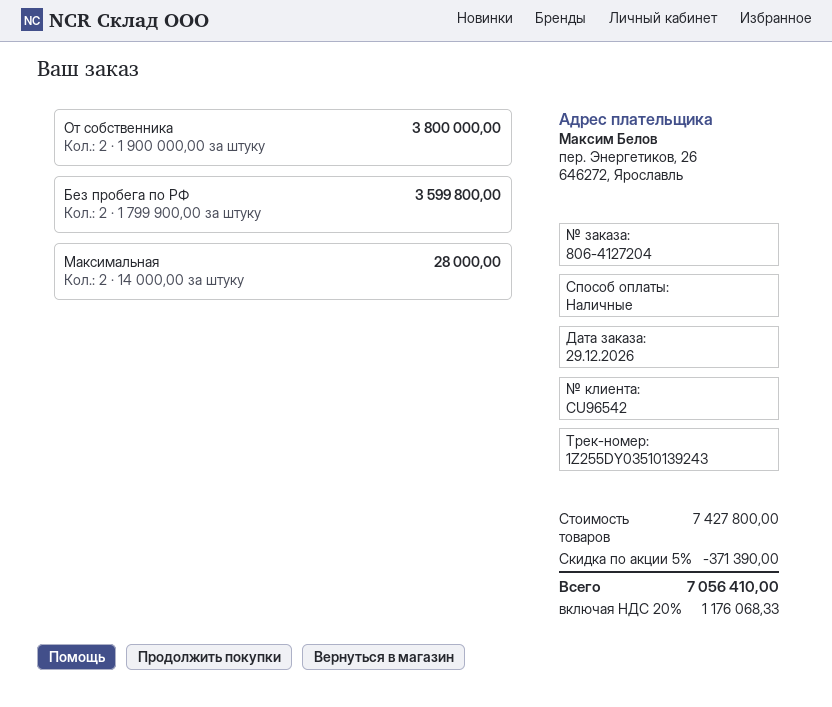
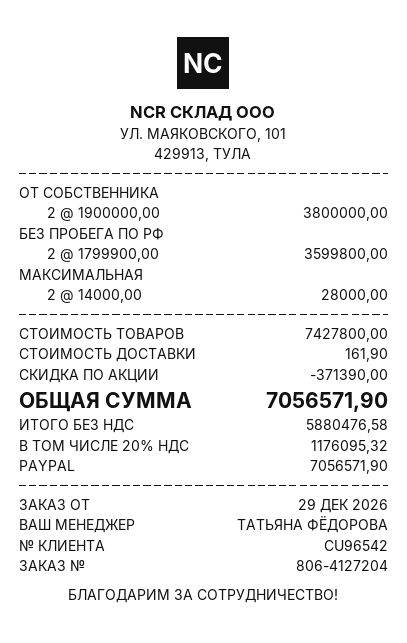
payment method: cash -> PayPal
shipping: none -> 161.90
tax: 20% = 1176068.33 -> 20% = 1176095.32
total: 7056410.00 -> 7056571.90

